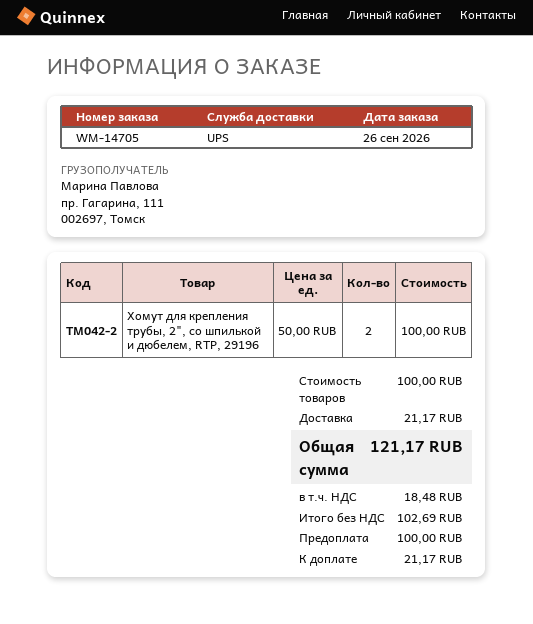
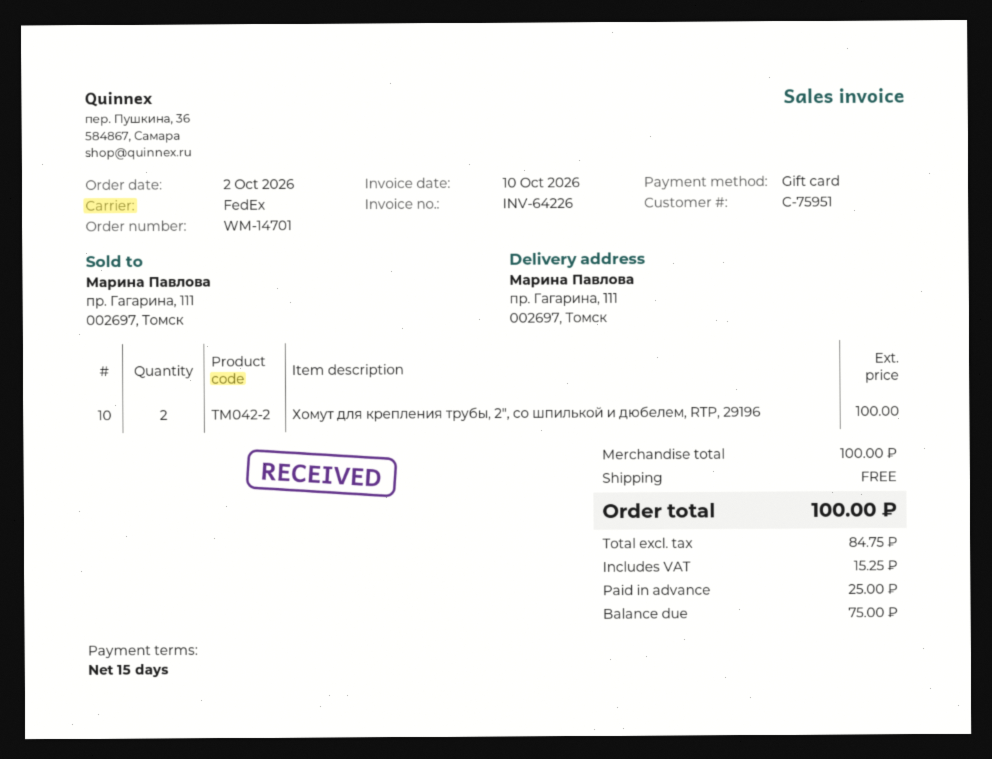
order number: WM-14705 -> WM-14701
order date: 2026-09-26 -> 2026-10-02
shipping method: UPS -> FedEx
shipping: 21.17 -> 0.00
net: 102.69 -> 84.75
tax: 18.48 -> 15.25
total: 121.17 -> 100.00
deposit: 100.00 -> 25.00
balance: 21.17 -> 75.00

